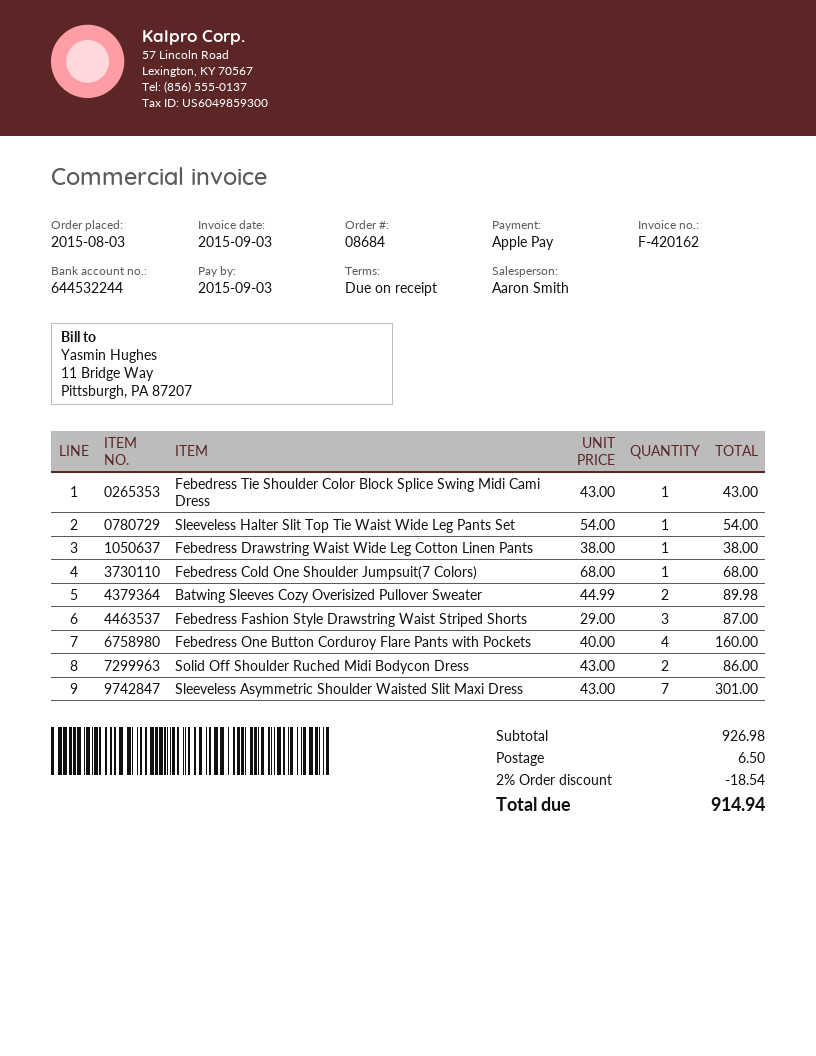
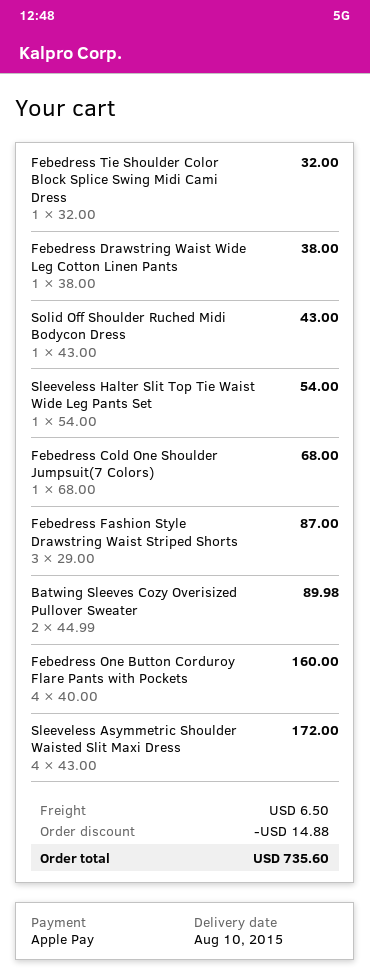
Febedress Tie Shoulder Color Block Splice Swing Midi Cami Dress: 1 x 43.00 = 43.00 -> 1 x 32.00 = 32.00
Solid Off Shoulder Ruched Midi Bodycon Dress: 2 x 43.00 = 86.00 -> 1 x 43.00 = 43.00
Sleeveless Asymmetric Shoulder Waisted Slit Maxi Dress: 7 x 43.00 = 301.00 -> 4 x 43.00 = 172.00
discount: 18.54 -> 14.88
total: 914.94 -> 735.60

